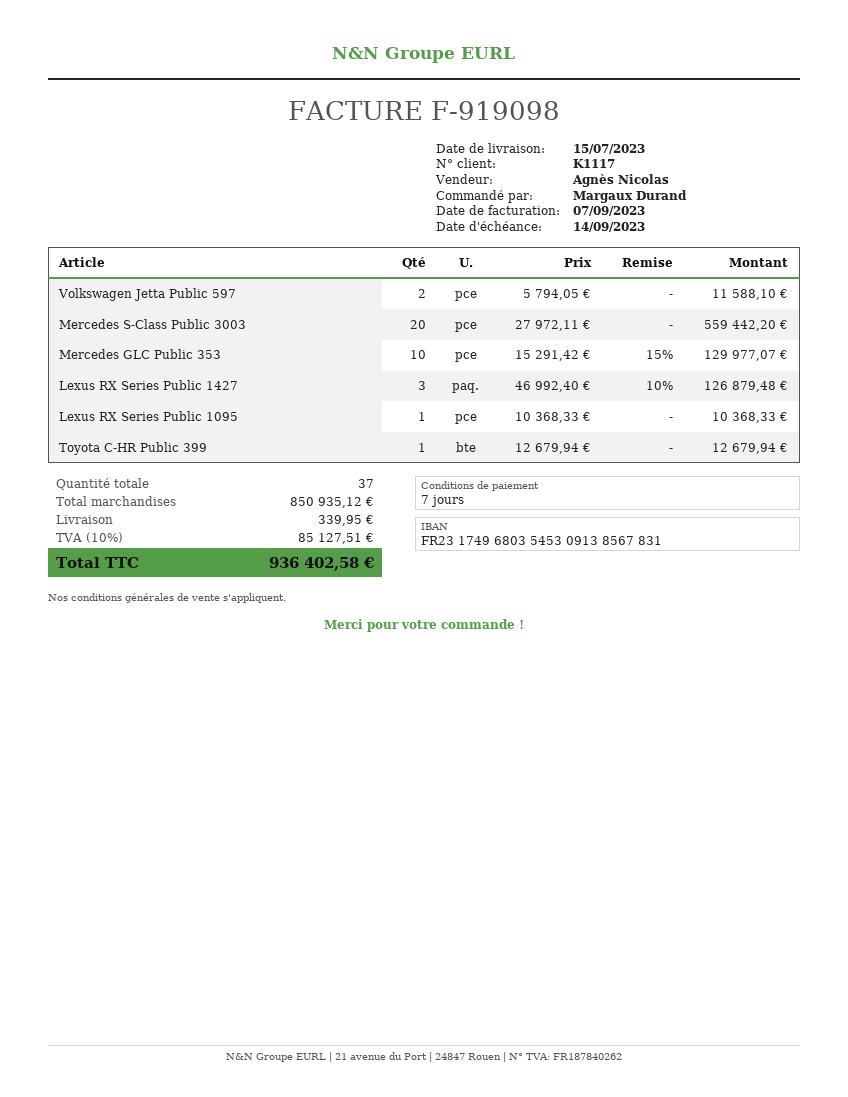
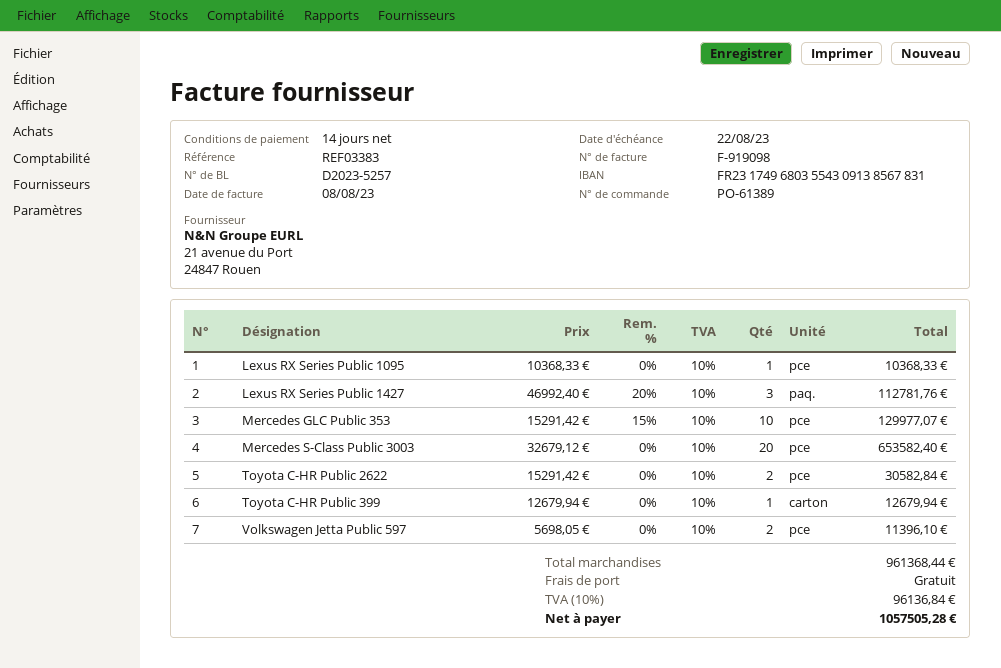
invoice date: 2023-09-07 -> 2023-08-08
payment terms: 7 days -> 14 days
due date: 2023-09-14 -> 2023-08-22
bank account: FR2317496803545309138567831 -> FR2317496803554309138567831
Volkswagen Jetta Public 597: 2 x 5794.05 = 11588.10 -> 2 x 5698.05 = 11396.10
Mercedes S-Class Public 3003: 20 x 27972.11 = 559442.20 -> 20 x 32679.12 = 653582.40
Lexus RX Series Public 1427: 3 x 46992.40 - 10% = 126879.48 -> 3 x 46992.40 - 20% = 112781.76
Toyota C-HR Public 2622: none -> 2 x 15291.42 = 30582.84
subtotal: 850935.12 -> 961368.44
shipping: 339.95 -> 0.00
tax: 10% = 85127.51 -> 10% = 96136.84
total: 936402.58 -> 1057505.28

